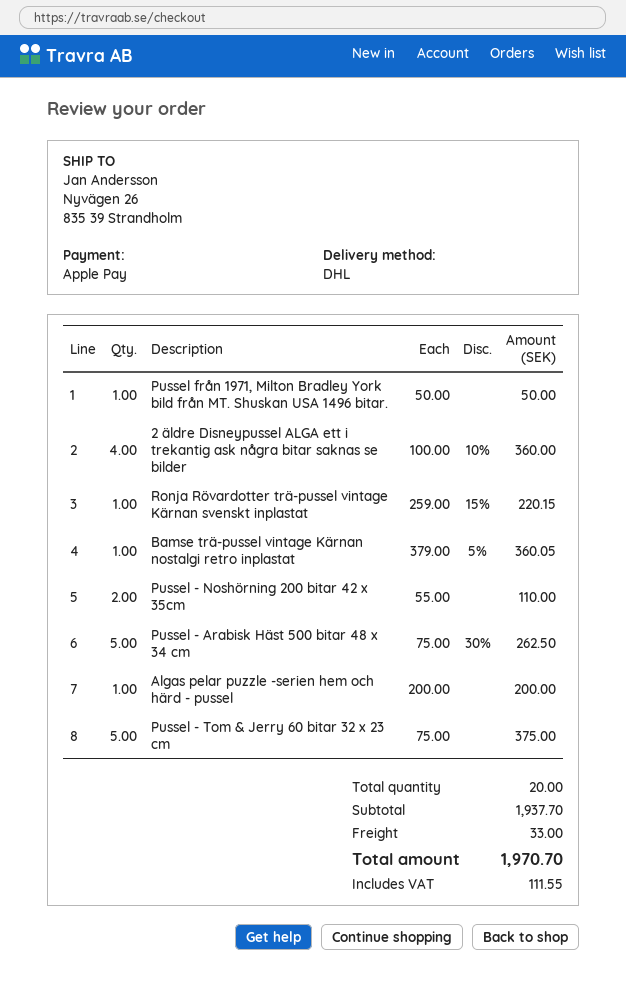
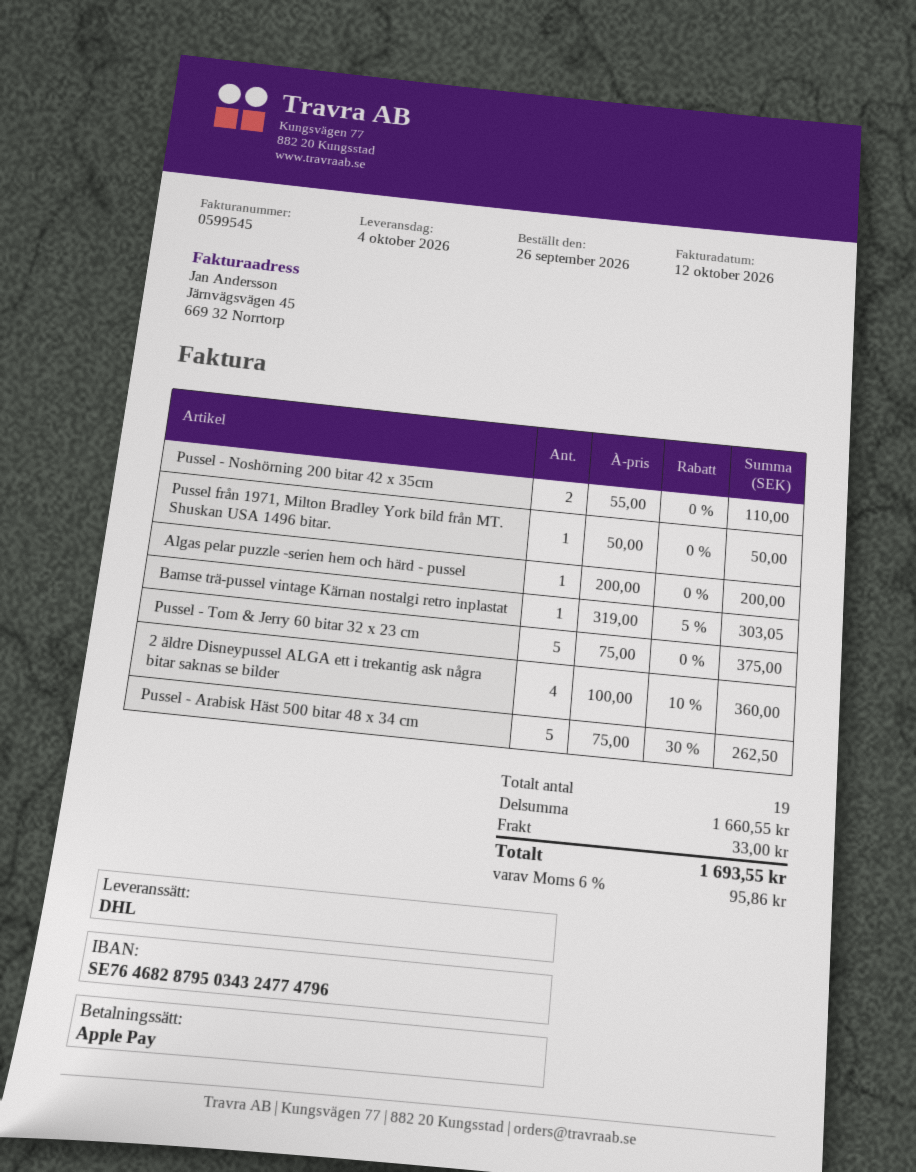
Ronja Rövardotter trä-pussel vintage Kärnan svenskt inplastat: 1 x 259.00 - 15% = 220.15 -> none
Bamse trä-pussel vintage Kärnan nostalgi retro inplastat: 1 x 379.00 - 5% = 360.05 -> 1 x 319.00 - 5% = 303.05
total quantity: 20 -> 19
subtotal: 1937.70 -> 1660.55
tax: 111.55 -> 95.86
total: 1970.70 -> 1693.55

